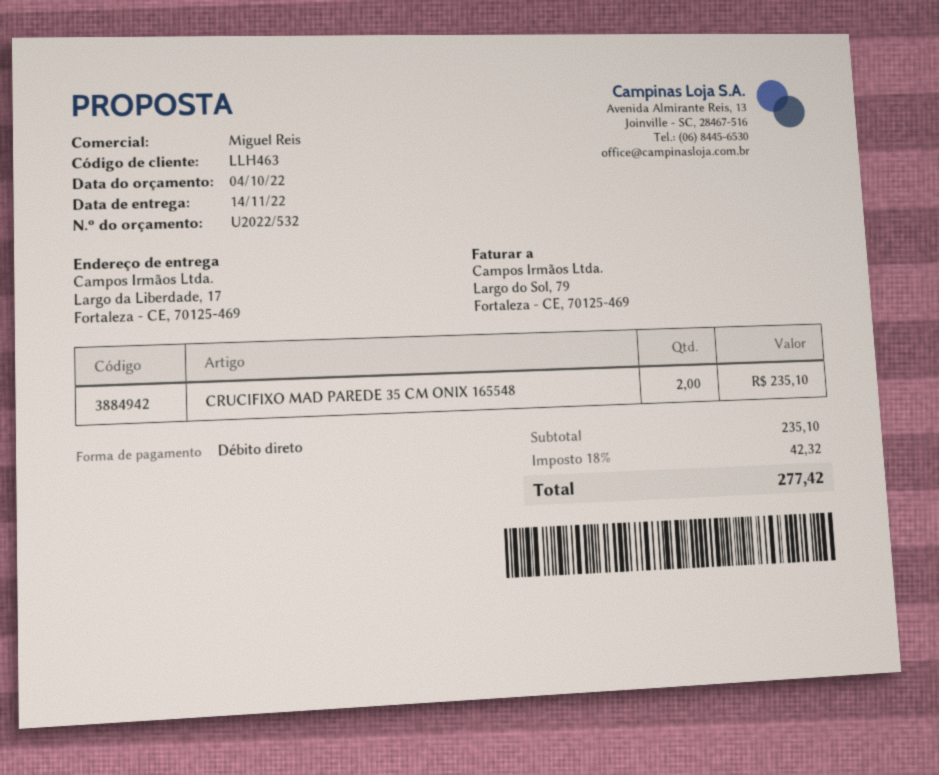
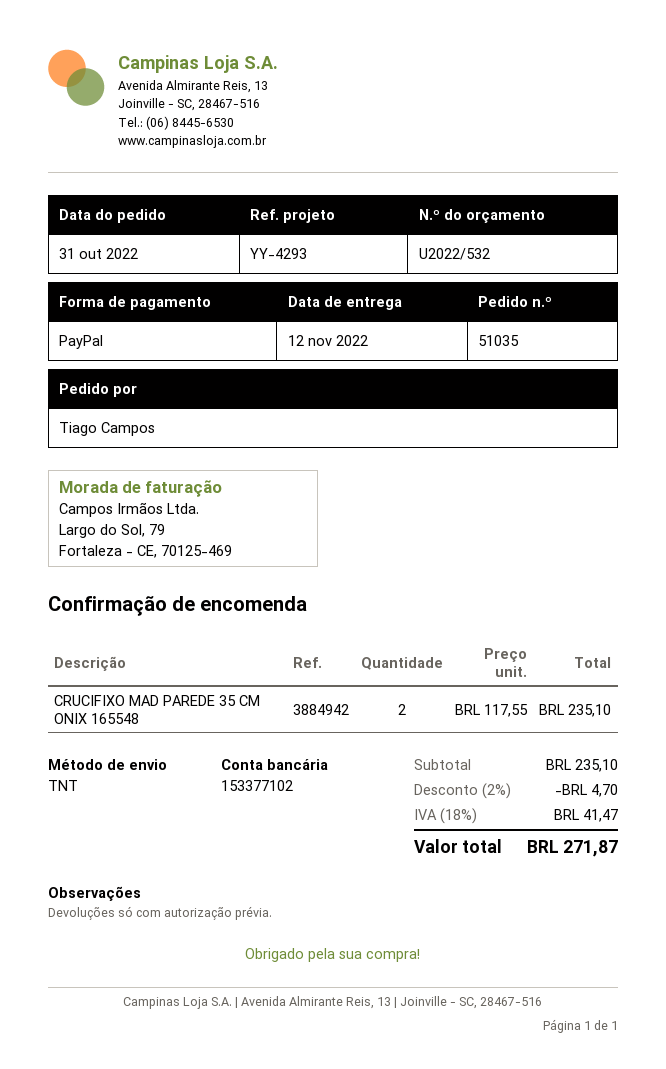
delivery date: 2022-11-14 -> 2022-11-12
payment method: direct debit -> PayPal
discount: none -> 2% = 4.70
tax: 18% = 42.32 -> 18% = 41.47
total: 277.42 -> 271.87

